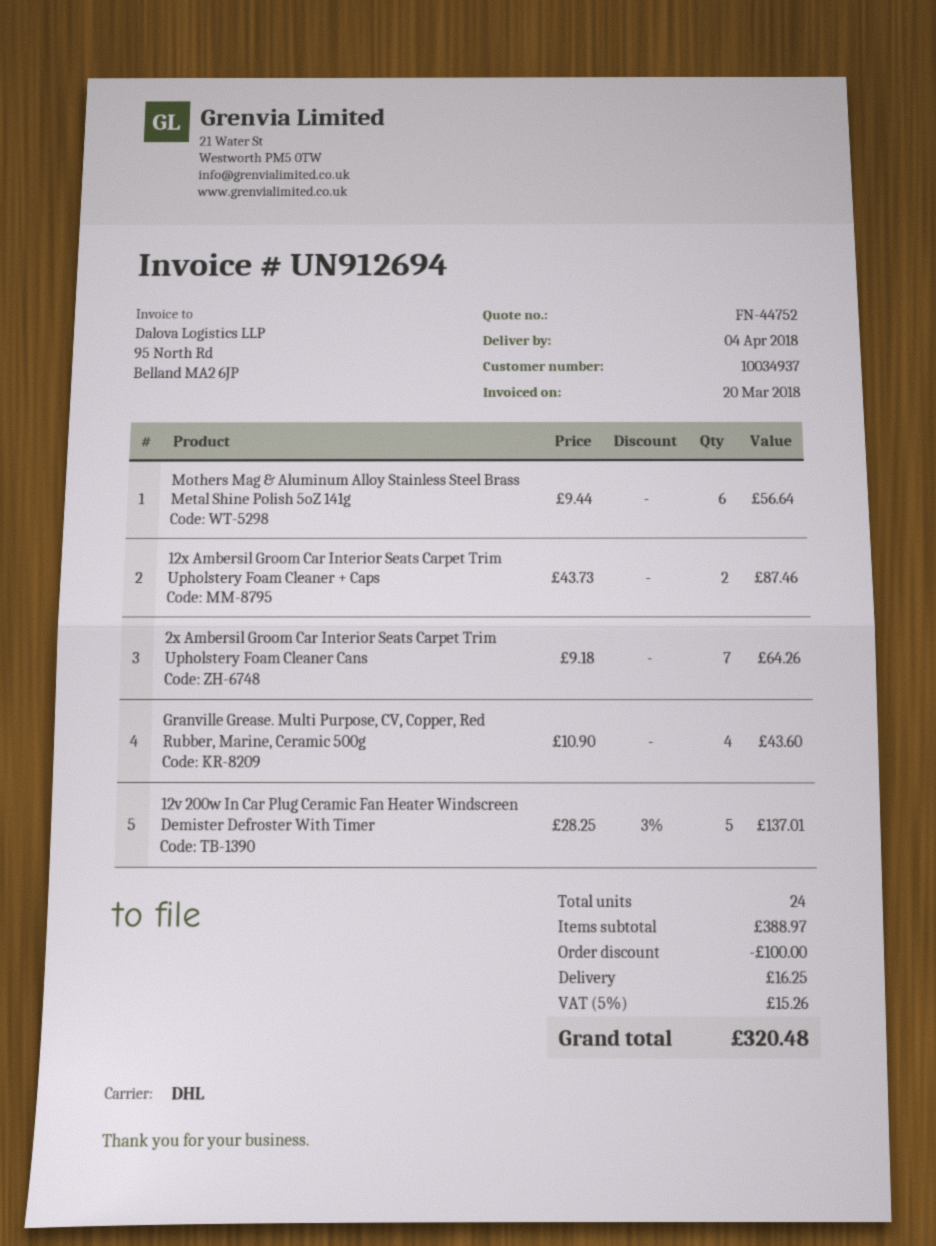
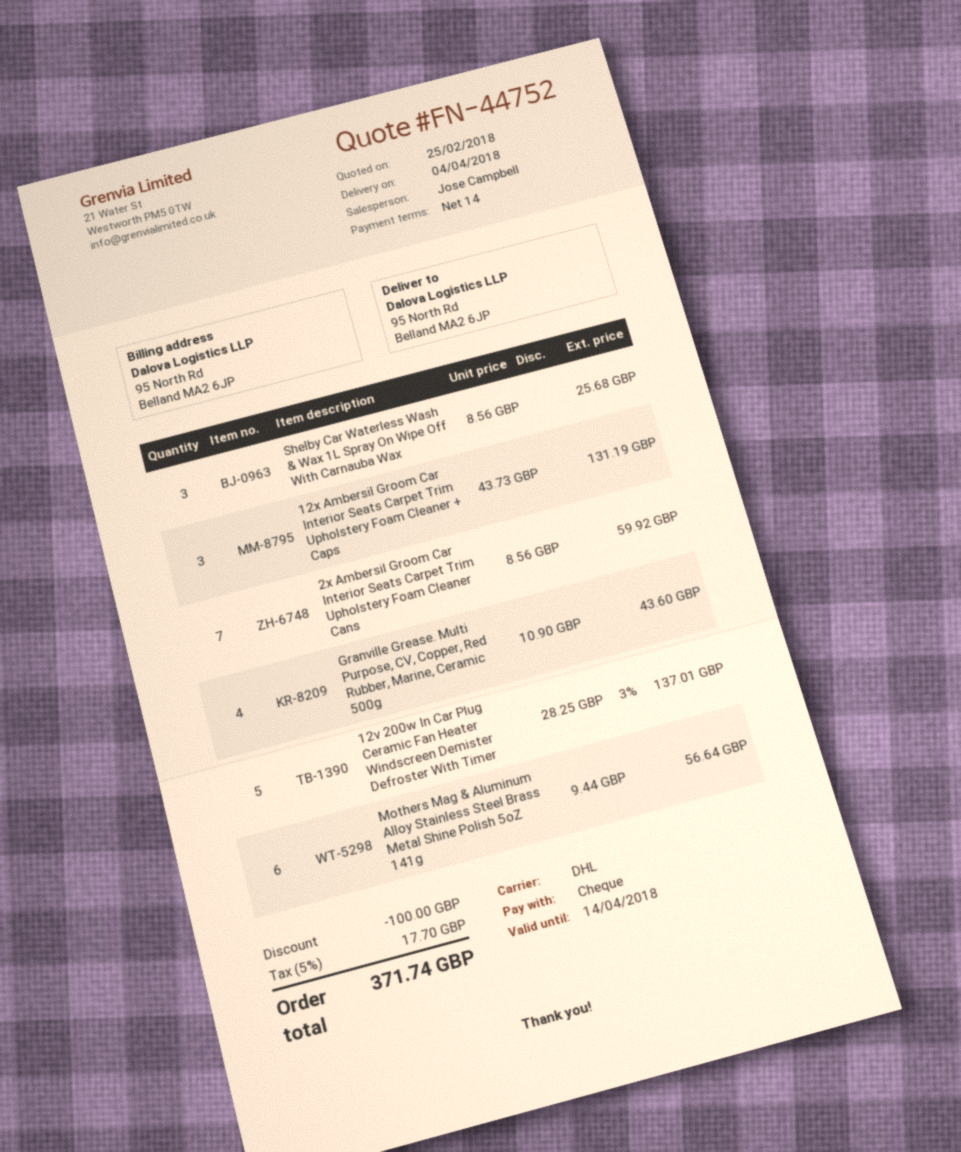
12x Ambersil Groom Car Interior Seats Carpet Trim Upholstery Foam Cleaner + Caps: 2 x 43.73 = 87.46 -> 3 x 43.73 = 131.19
2x Ambersil Groom Car Interior Seats Carpet Trim Upholstery Foam Cleaner Cans: 7 x 9.18 = 64.26 -> 7 x 8.56 = 59.92
Shelby Car Waterless Wash & Wax 1L Spray On Wipe Off With Carnauba Wax: none -> 3 x 8.56 = 25.68
shipping: 16.25 -> none
tax: 5% = 15.26 -> 5% = 17.70
total: 320.48 -> 371.74

